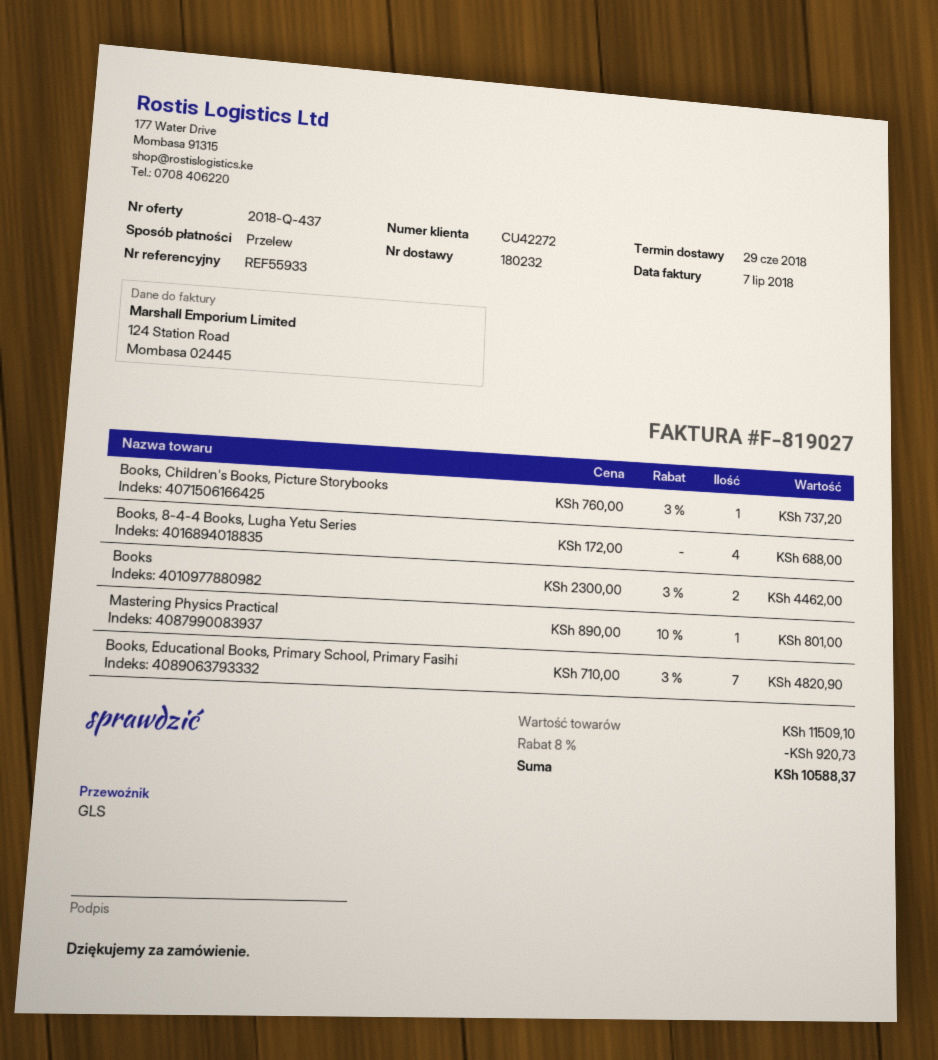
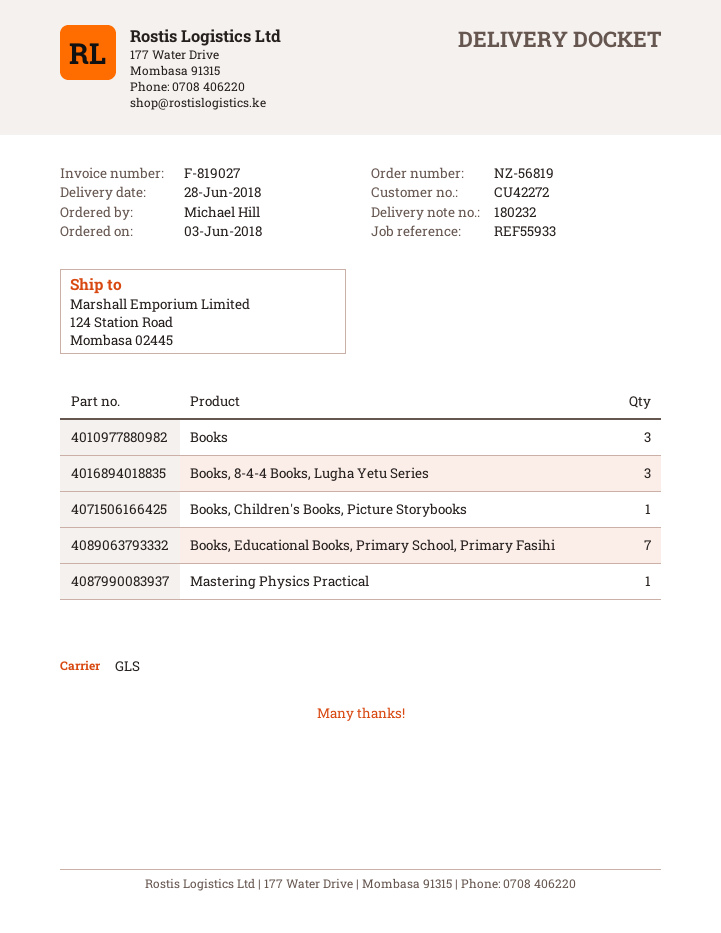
delivery date: 2018-06-29 -> 2018-06-28
Books, 8-4-4 Books, Lugha Yetu Series: 4 -> 3
Books: 2 -> 3

